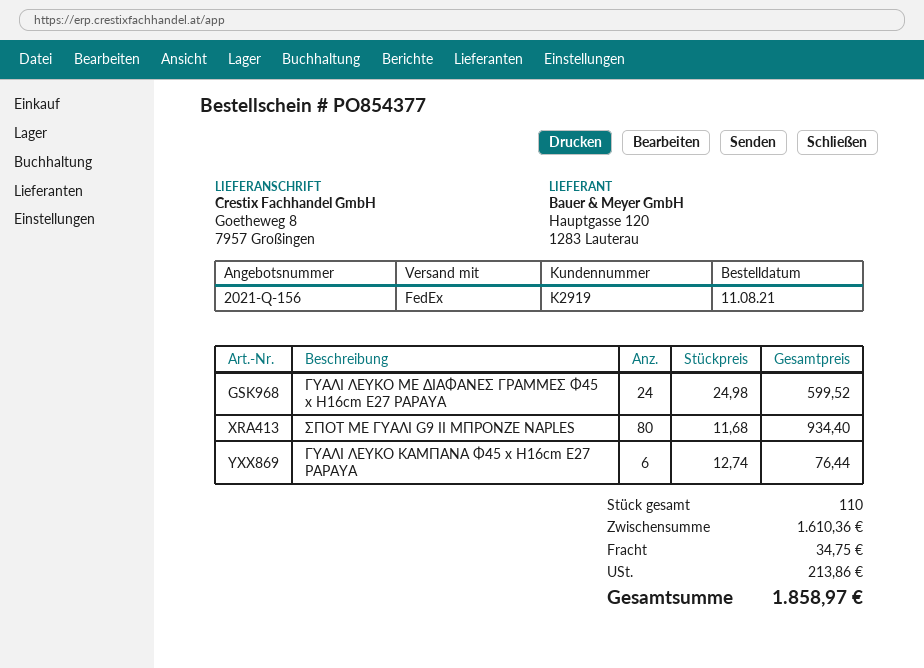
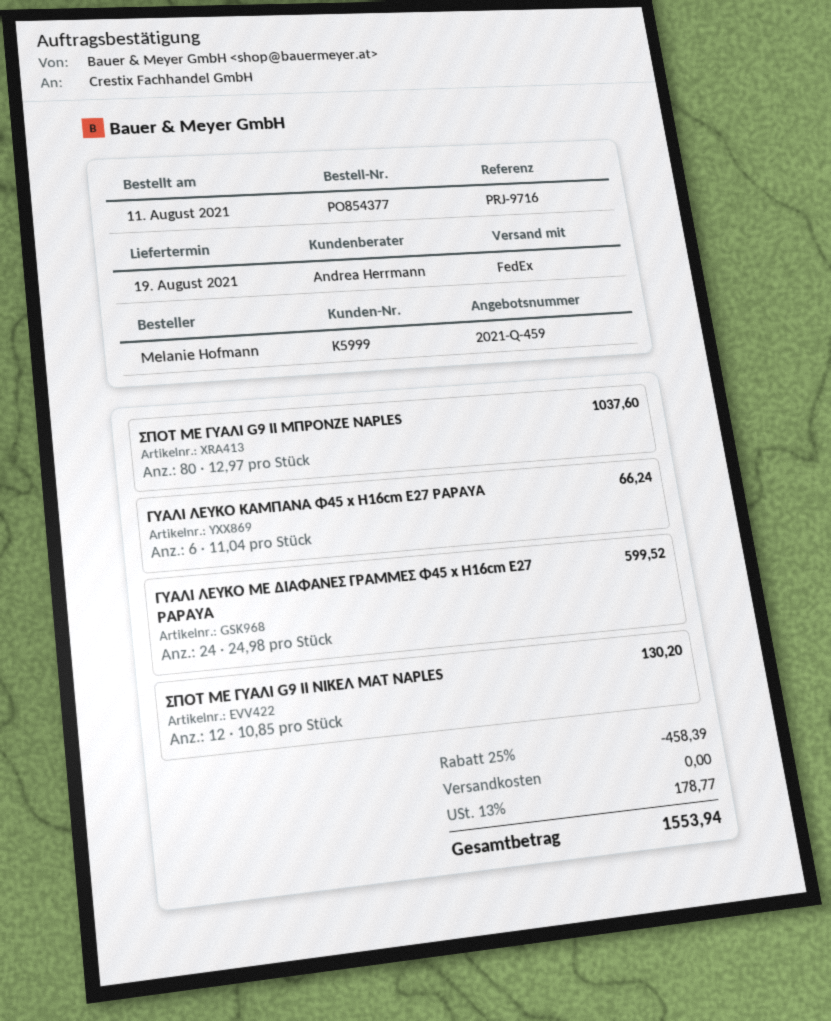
quote number: 2021-Q-156 -> 2021-Q-459
customer number: K2919 -> K5999
ΣΠΟΤ ΜΕ ΓΥΑΛΙ G9 II ΜΠΡΟΝΖΕ NAPLES: 80 x 11.68 = 934.40 -> 80 x 12.97 = 1037.60
ΓΥΑΛΙ ΛΕΥΚΟ ΚΑΜΠΑΝΑ Φ45 x H16cm E27 PAPAYA: 6 x 12.74 = 76.44 -> 6 x 11.04 = 66.24
ΣΠΟΤ ΜΕ ΓΥΑΛΙ G9 II ΝΙΚΕΛ ΜΑΤ NAPLES: none -> 12 x 10.85 = 130.20
discount: none -> 25% = 458.39
shipping: 34.75 -> 0.00
tax: 213.86 -> 178.77
total: 1858.97 -> 1553.94

